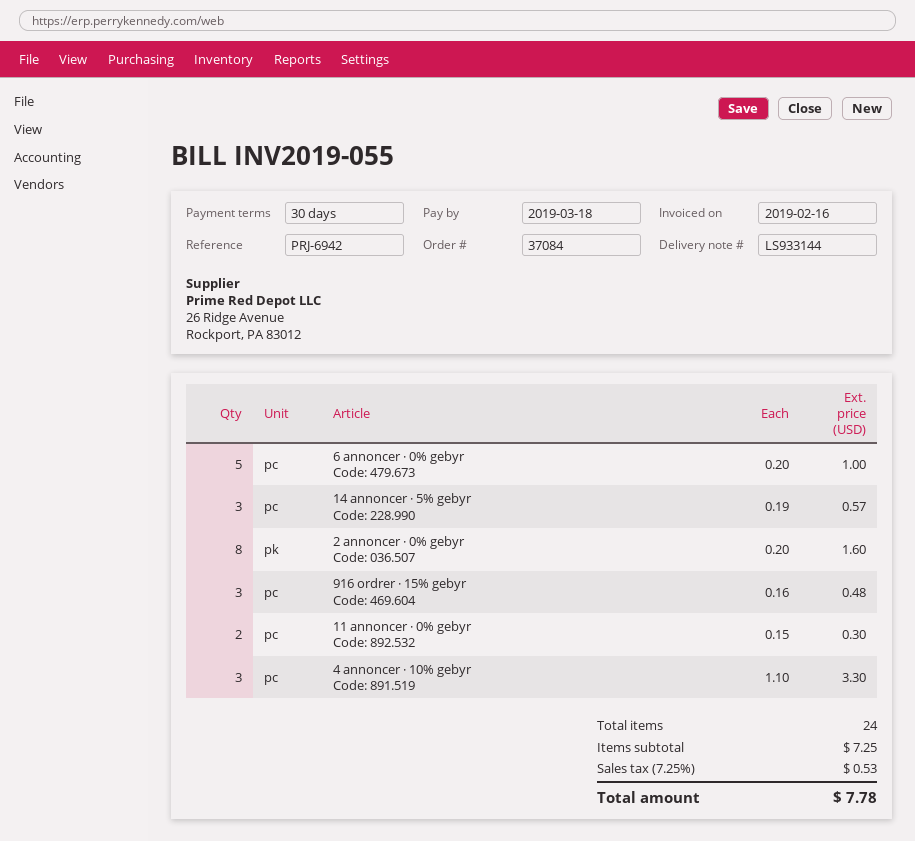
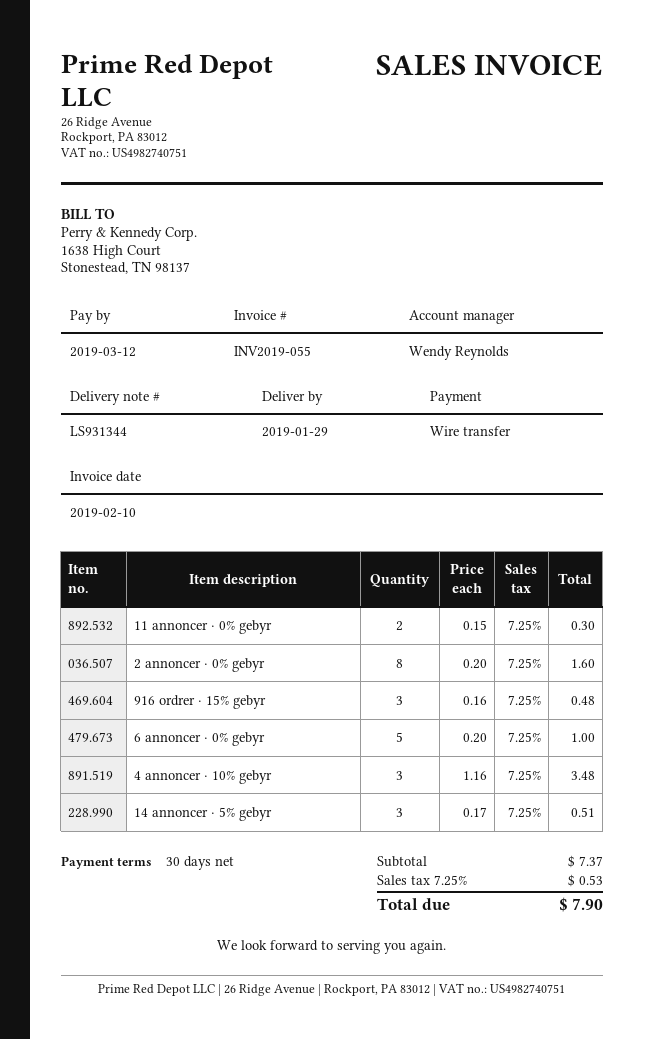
delivery note number: LS933144 -> LS931344
invoice date: 2019-02-16 -> 2019-02-10
due date: 2019-03-18 -> 2019-03-12
14 annoncer · 5% gebyr: 3 x 0.19 = 0.57 -> 3 x 0.17 = 0.51
4 annoncer · 10% gebyr: 3 x 1.10 = 3.30 -> 3 x 1.16 = 3.48
subtotal: 7.25 -> 7.37
total: 7.78 -> 7.90

